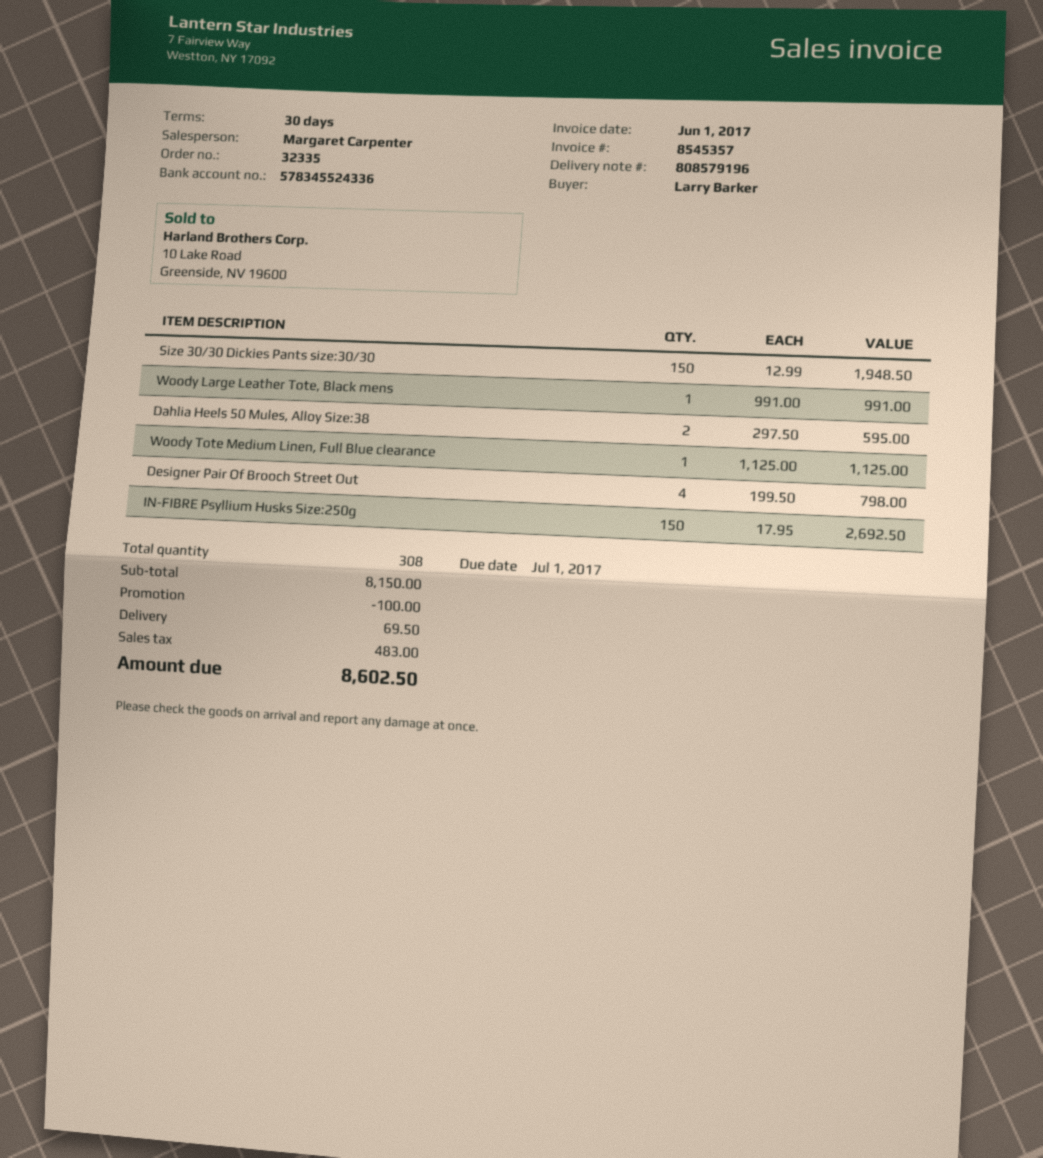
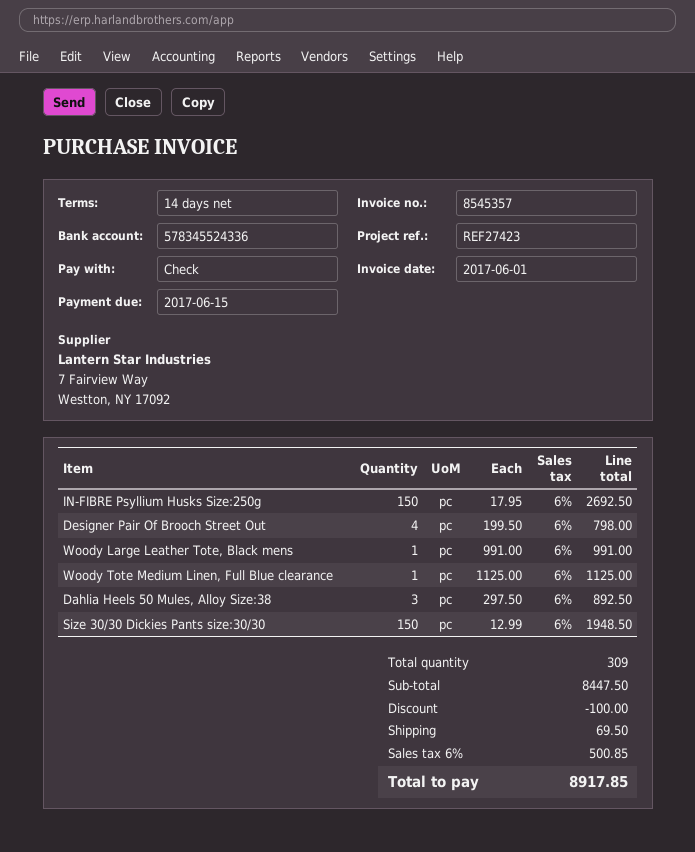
payment terms: 30 days -> 14 days
due date: 2017-07-01 -> 2017-06-15
Dahlia Heels 50 Mules, Alloy Size:38: 2 x 297.50 = 595.00 -> 3 x 297.50 = 892.50
total quantity: 308 -> 309
subtotal: 8150.00 -> 8447.50
tax: 483.00 -> 500.85
total: 8602.50 -> 8917.85

